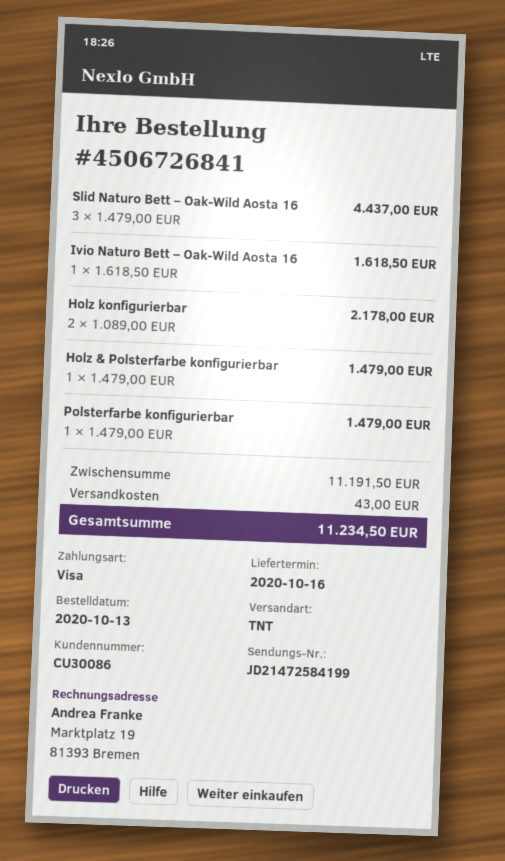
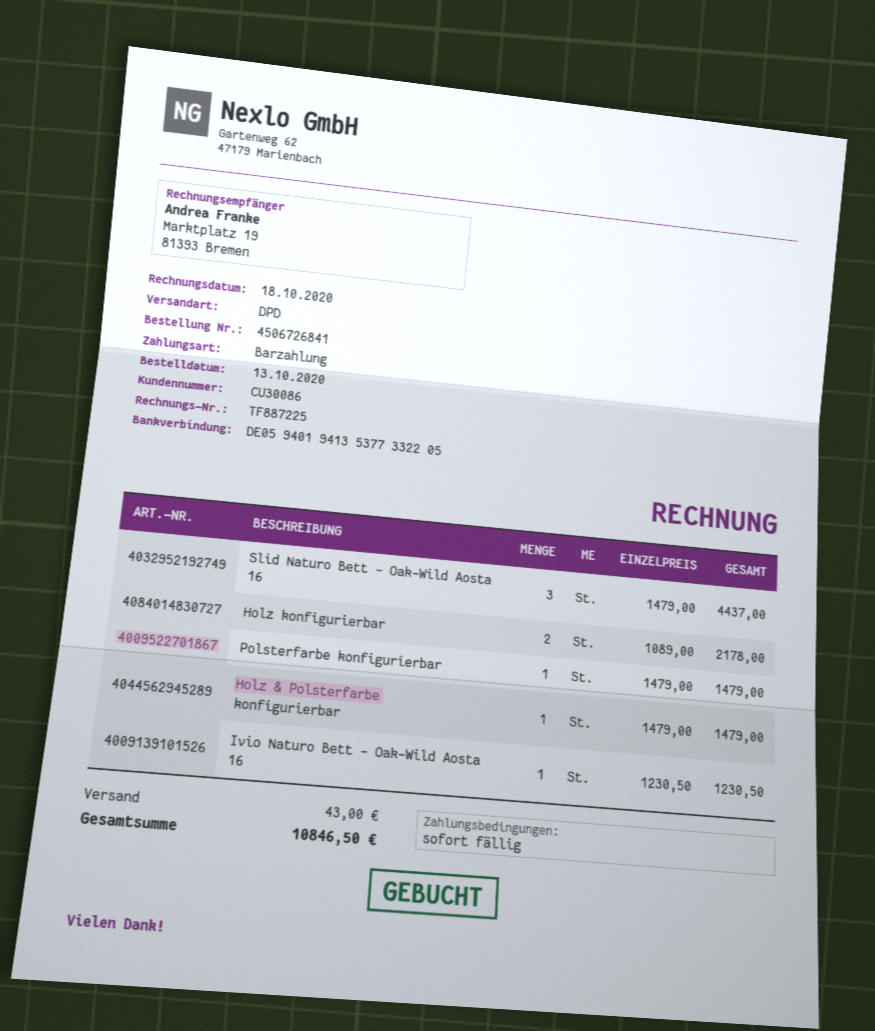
payment method: Visa -> cash
shipping method: TNT -> DPD
Ivio Naturo Bett – Oak-Wild Aosta 16: 1 x 1618.50 = 1618.50 -> 1 x 1230.50 = 1230.50
total: 11234.50 -> 10846.50

